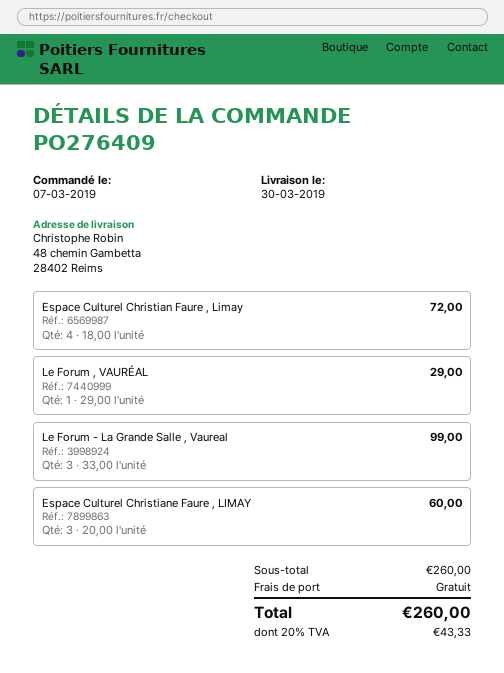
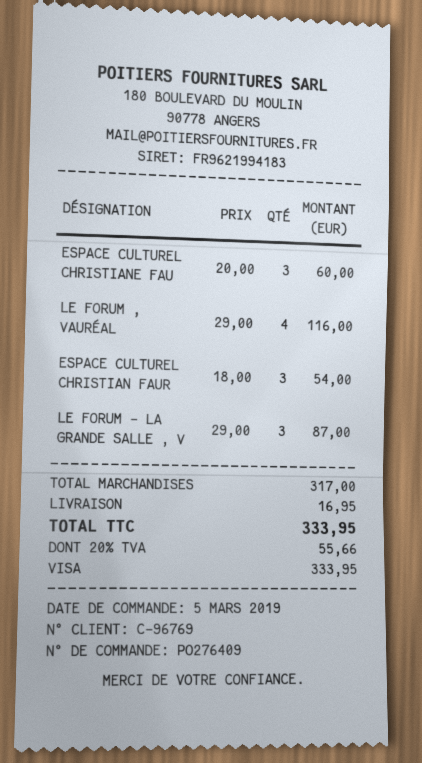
order date: 2019-03-07 -> 2019-03-05
Espace Culturel Christian Faure , Limay: 4 x 18.00 = 72.00 -> 3 x 18.00 = 54.00
Le Forum , VAURÉAL: 1 x 29.00 = 29.00 -> 4 x 29.00 = 116.00
Le Forum - La Grande Salle , Vaureal: 3 x 33.00 = 99.00 -> 3 x 29.00 = 87.00
subtotal: 260.00 -> 317.00
shipping: 0.00 -> 16.95
tax: 20% = 43.33 -> 20% = 55.66
total: 260.00 -> 333.95

